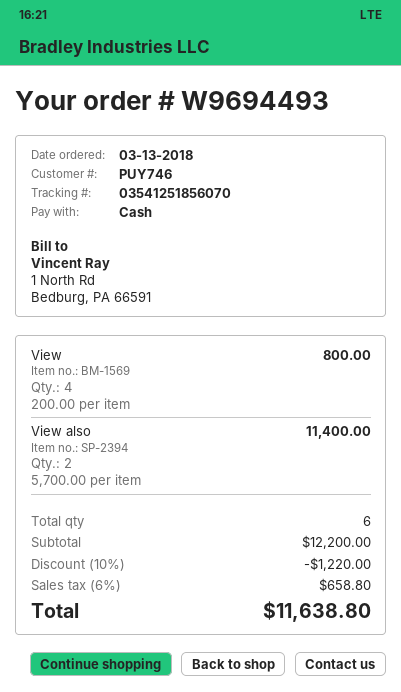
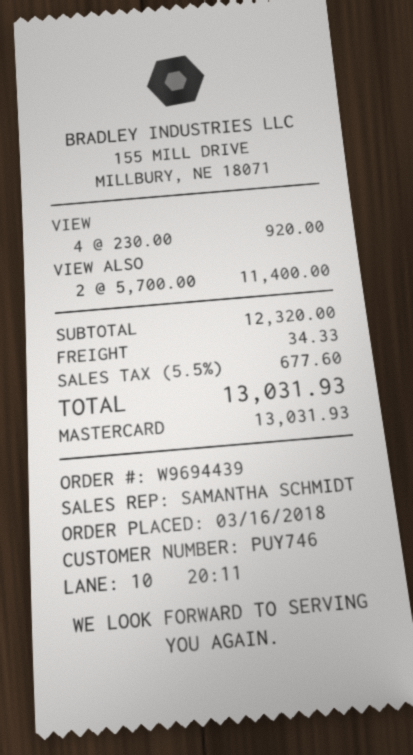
order number: W9694493 -> W9694439
order date: 2018-03-13 -> 2018-03-16
payment method: cash -> Mastercard
View: 4 x 200.00 = 800.00 -> 4 x 230.00 = 920.00
subtotal: 12200.00 -> 12320.00
discount: 10% = 1220.00 -> none
shipping: none -> 34.33
tax: 6% = 658.80 -> 5.5% = 677.60
total: 11638.80 -> 13031.93

